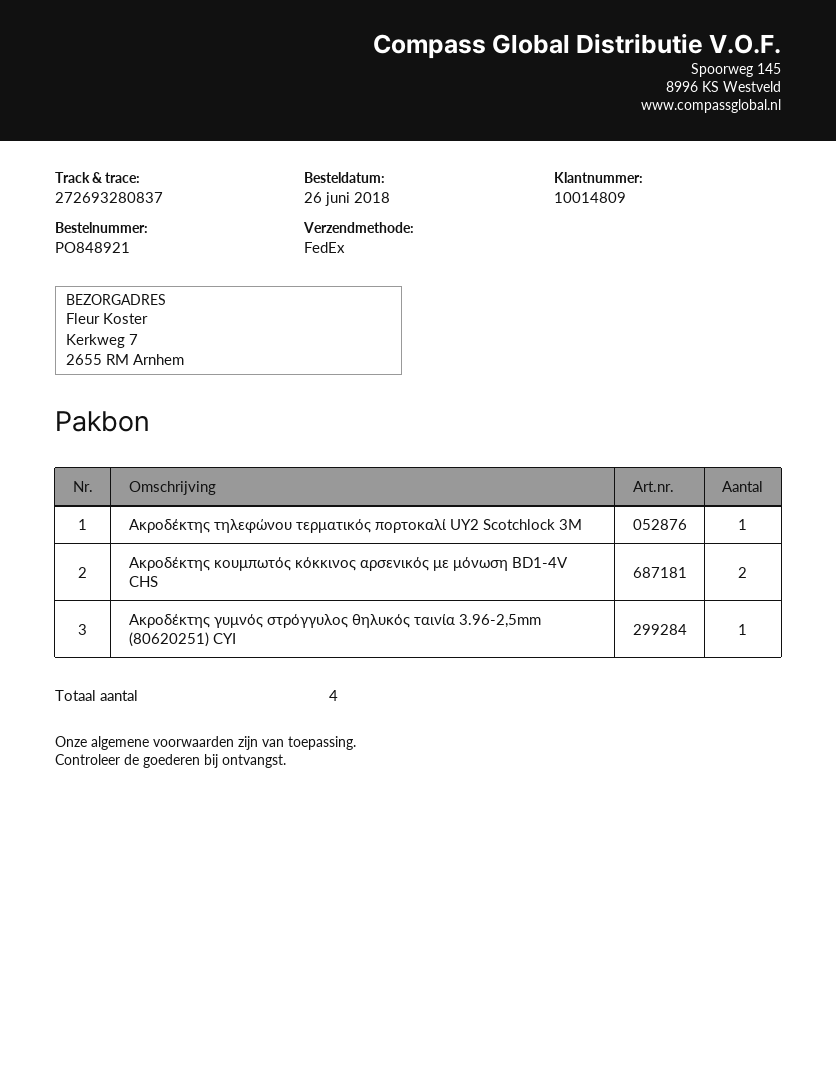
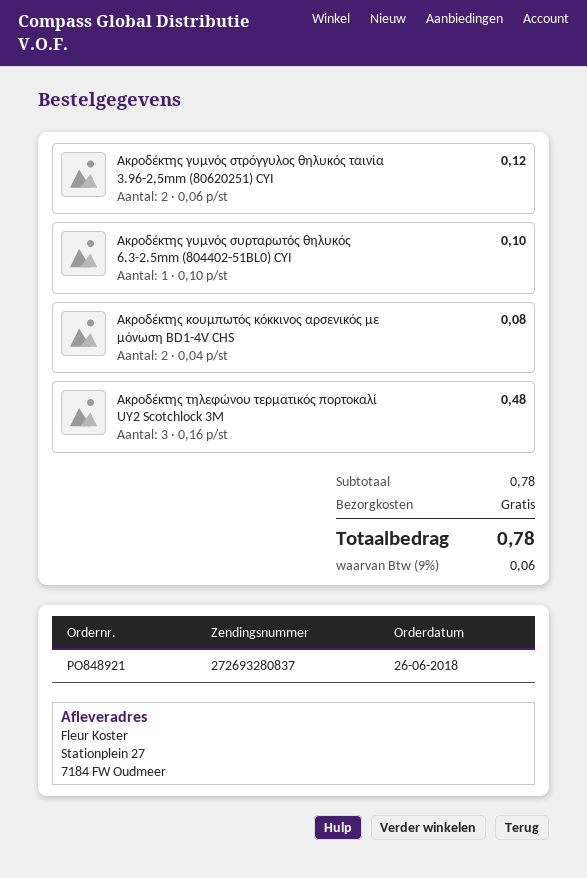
ship to: Kerkweg 7, 2655 RM Arnhem -> Stationplein 27, 7184 FW Oudmeer
Ακροδέκτης τηλεφώνου τερματικός πορτοκαλί UY2 Scotchlock 3M: 1 -> 3
Ακροδέκτης γυμνός στρόγγυλος θηλυκός ταινία 3.96-2,5mm (80620251) CYI: 1 -> 2
Ακροδέκτης γυμνός συρταρωτός θηλυκός 6.3-2.5mm (804402-51BL0) CYI: none -> 1

